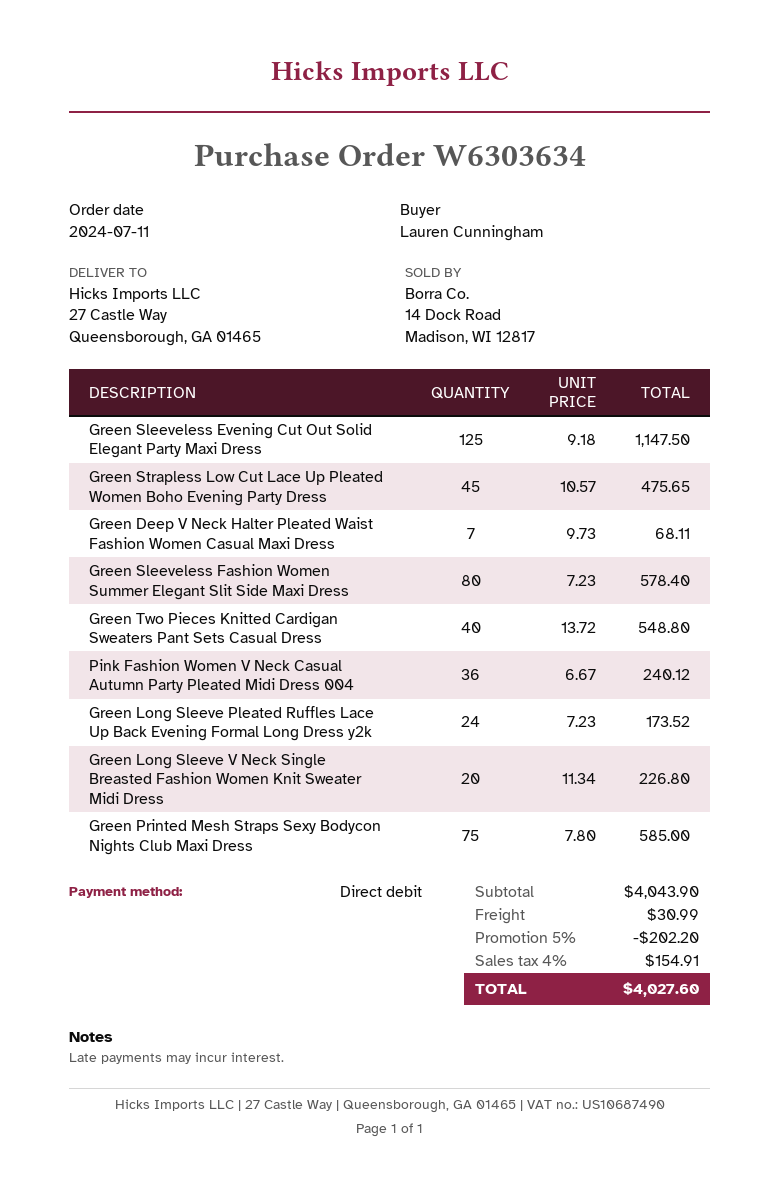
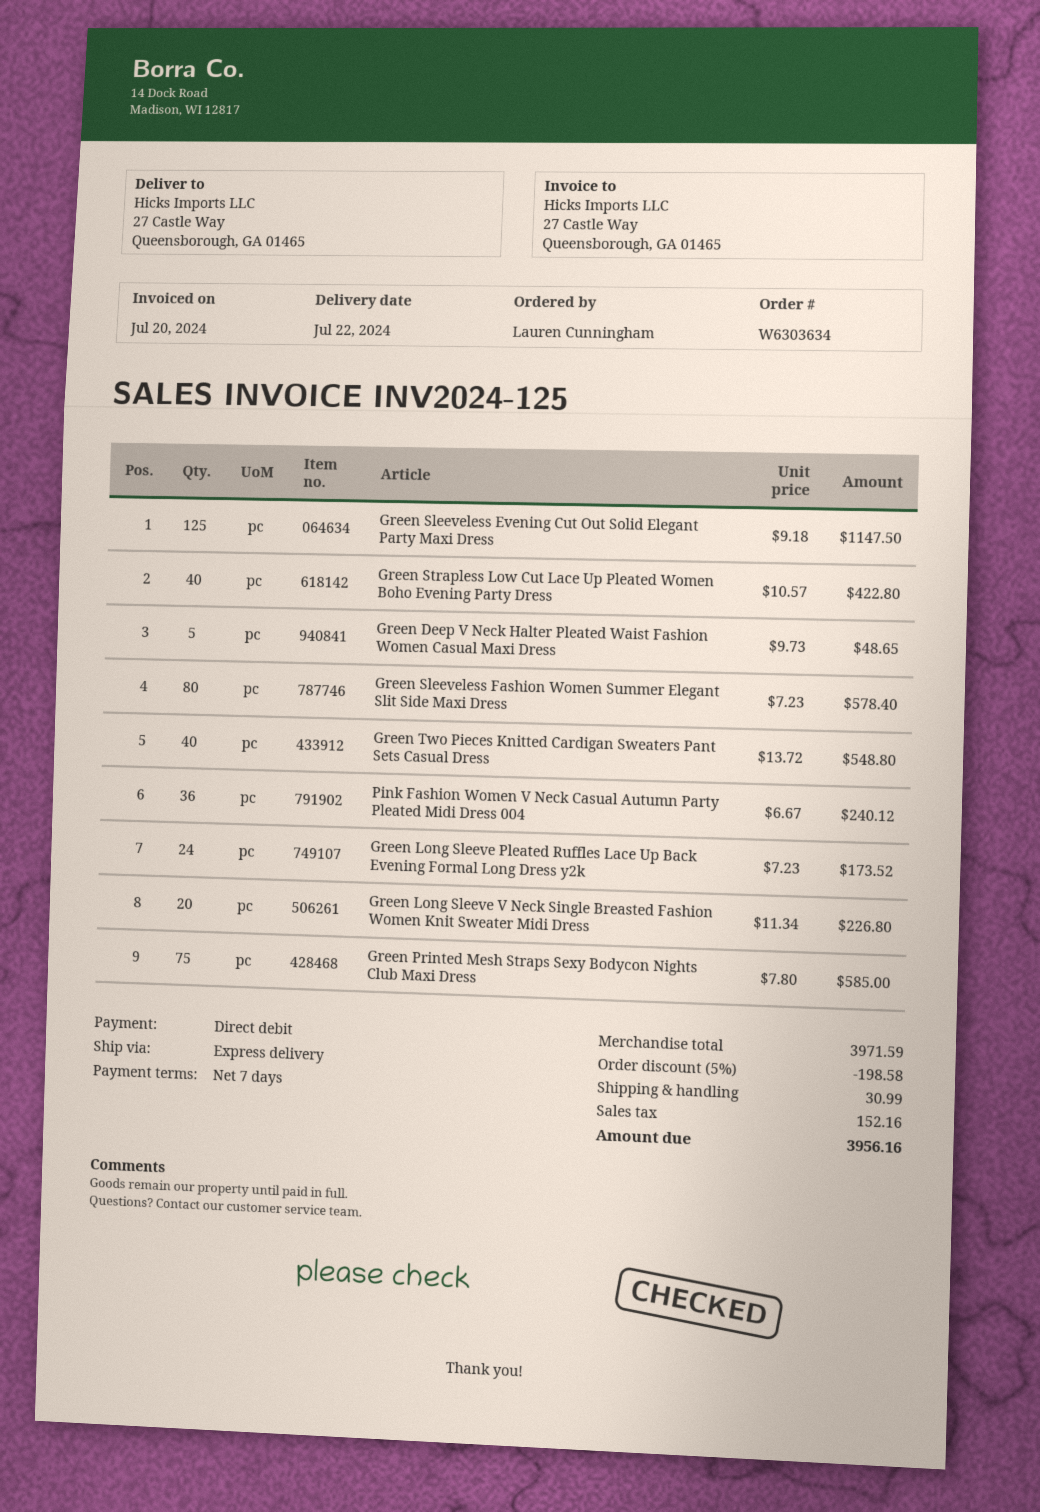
Green Strapless Low Cut Lace Up Pleated Women Boho Evening Party Dress: 45 x 10.57 = 475.65 -> 40 x 10.57 = 422.80
Green Deep V Neck Halter Pleated Waist Fashion Women Casual Maxi Dress: 7 x 9.73 = 68.11 -> 5 x 9.73 = 48.65
subtotal: 4043.90 -> 3971.59
discount: 5% = 202.20 -> 5% = 198.58
tax: 154.91 -> 152.16
total: 4027.60 -> 3956.16

